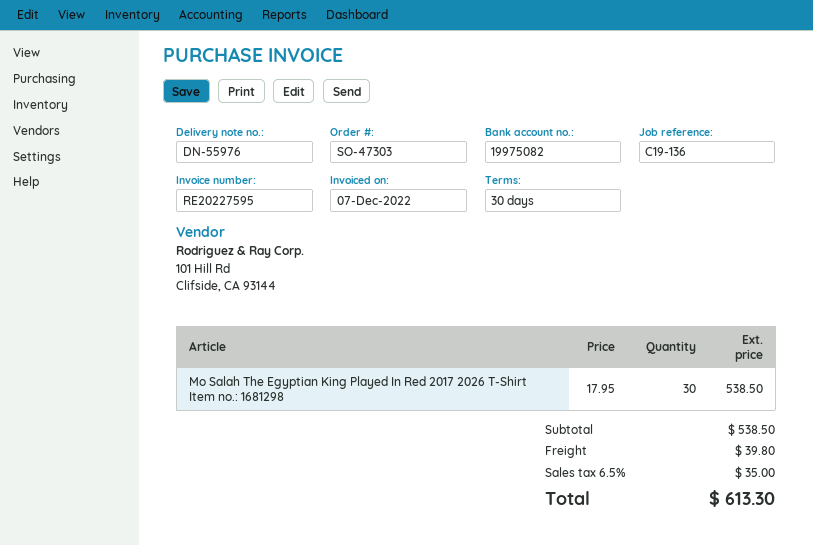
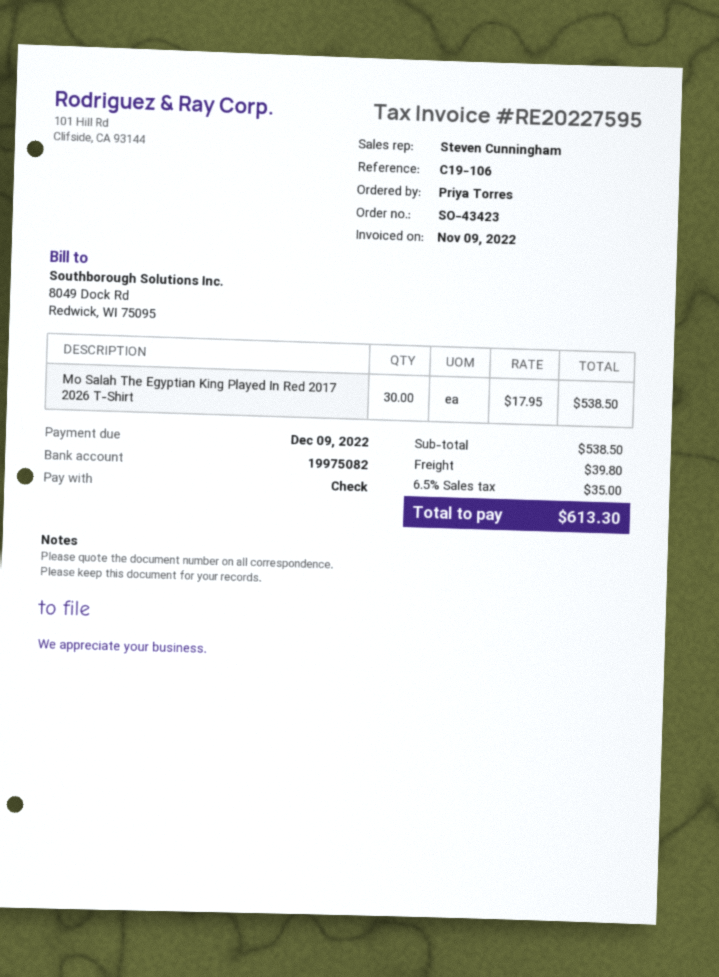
order number: SO-47303 -> SO-43423
invoice date: 2022-12-07 -> 2022-11-09
reference: C19-136 -> C19-106

